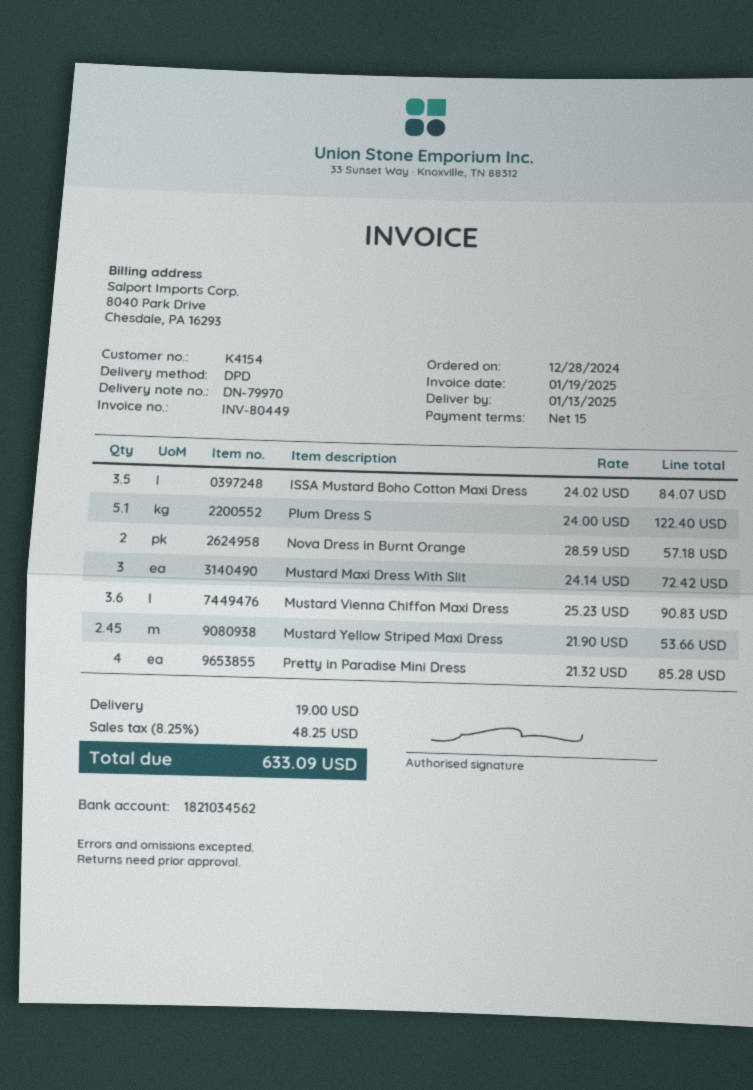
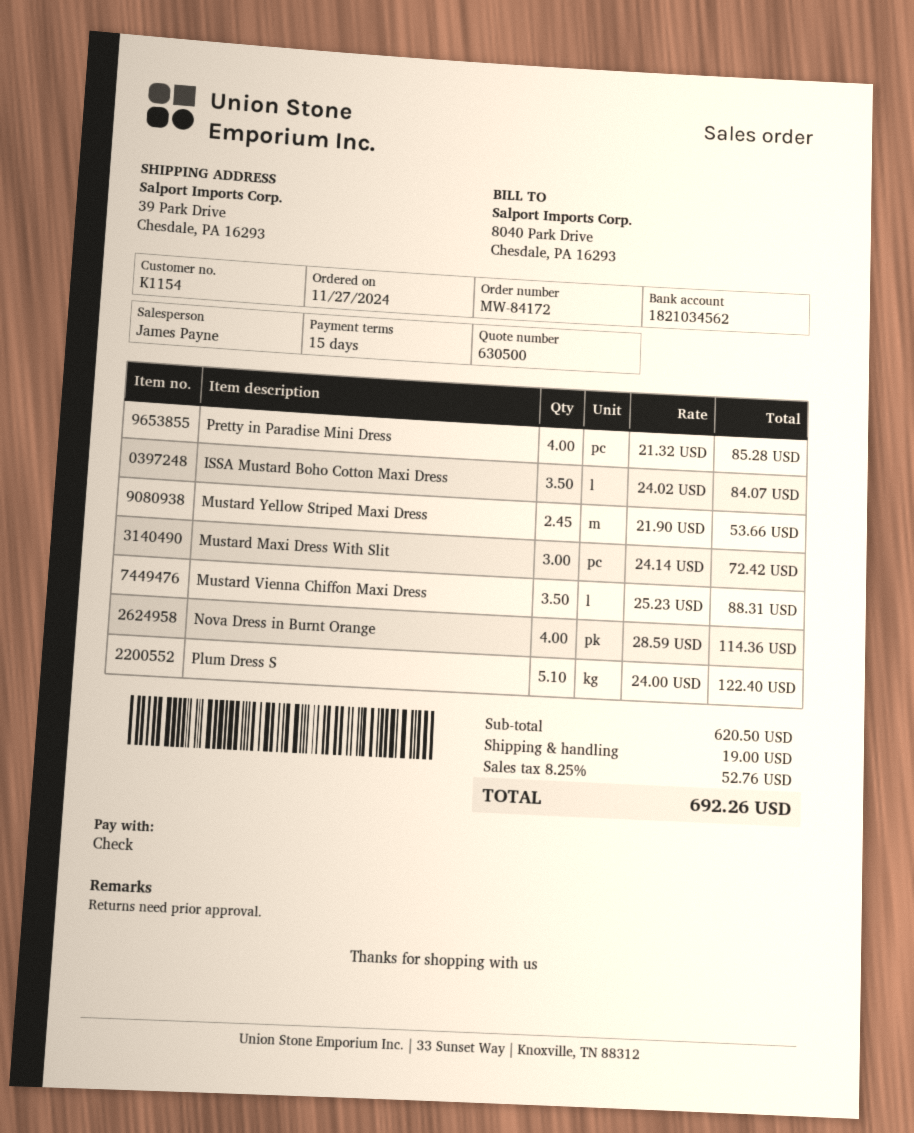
order date: 2024-12-28 -> 2024-11-27
customer number: K4154 -> K1154
Nova Dress in Burnt Orange: 2 x 28.59 = 57.18 -> 4 x 28.59 = 114.36
Mustard Vienna Chiffon Maxi Dress: 3.6 x 25.23 = 90.83 -> 3.5 x 25.23 = 88.31
tax: 8.25% = 48.25 -> 8.25% = 52.76
total: 633.09 -> 692.26

